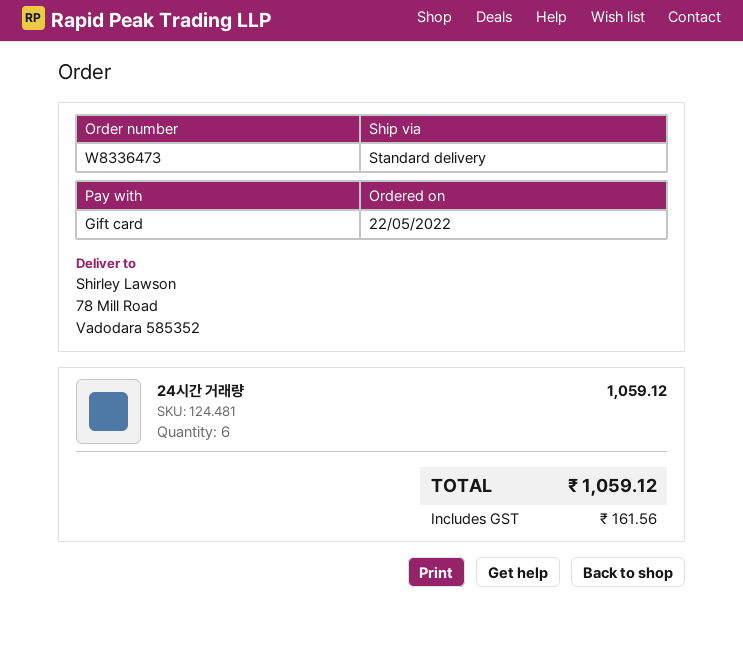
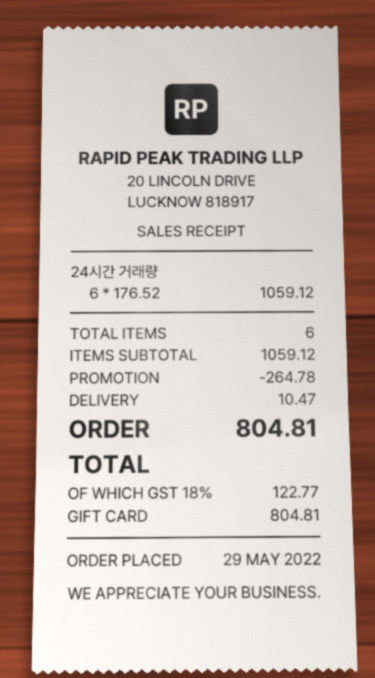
order date: 2022-05-22 -> 2022-05-29
discount: none -> 264.78
shipping: none -> 10.47
tax: 161.56 -> 122.77
total: 1059.12 -> 804.81

